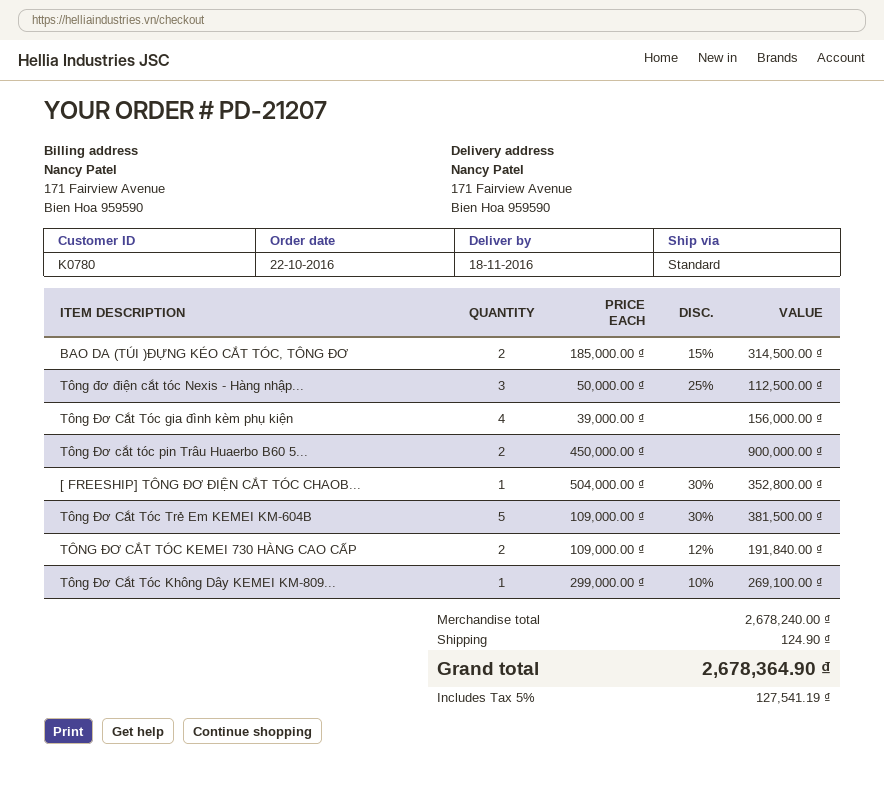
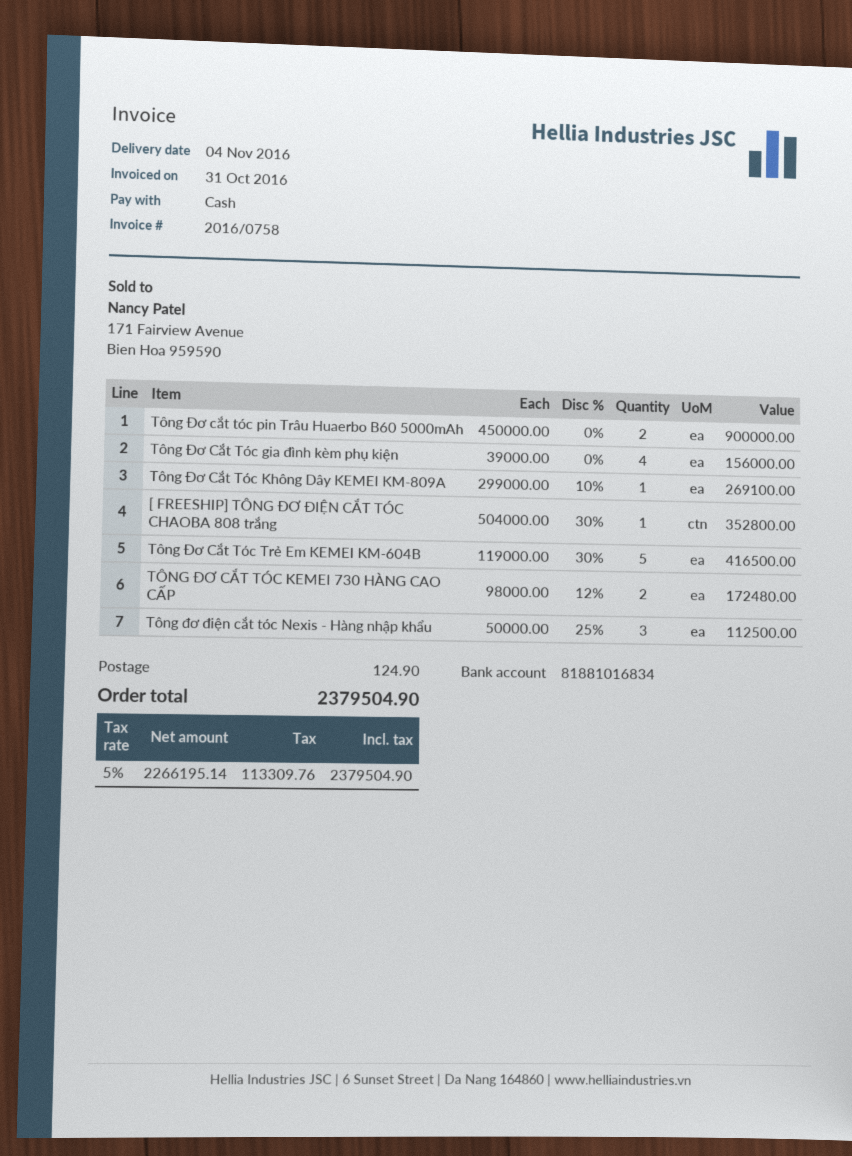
delivery date: 2016-11-18 -> 2016-11-04
BAO DA (TÚI )ĐỰNG KÉO CẮT TÓC, TÔNG ĐƠ: 2 x 185000.00 - 15% = 314500.00 -> none
Tông Đơ Cắt Tóc Trẻ Em KEMEI KM-604B: 5 x 109000.00 - 30% = 381500.00 -> 5 x 119000.00 - 30% = 416500.00
TÔNG ĐƠ CẮT TÓC KEMEI 730 HÀNG CAO CẤP: 2 x 109000.00 - 12% = 191840.00 -> 2 x 98000.00 - 12% = 172480.00
tax: 5% = 127541.19 -> 5% = 113309.76
total: 2678364.90 -> 2379504.90

